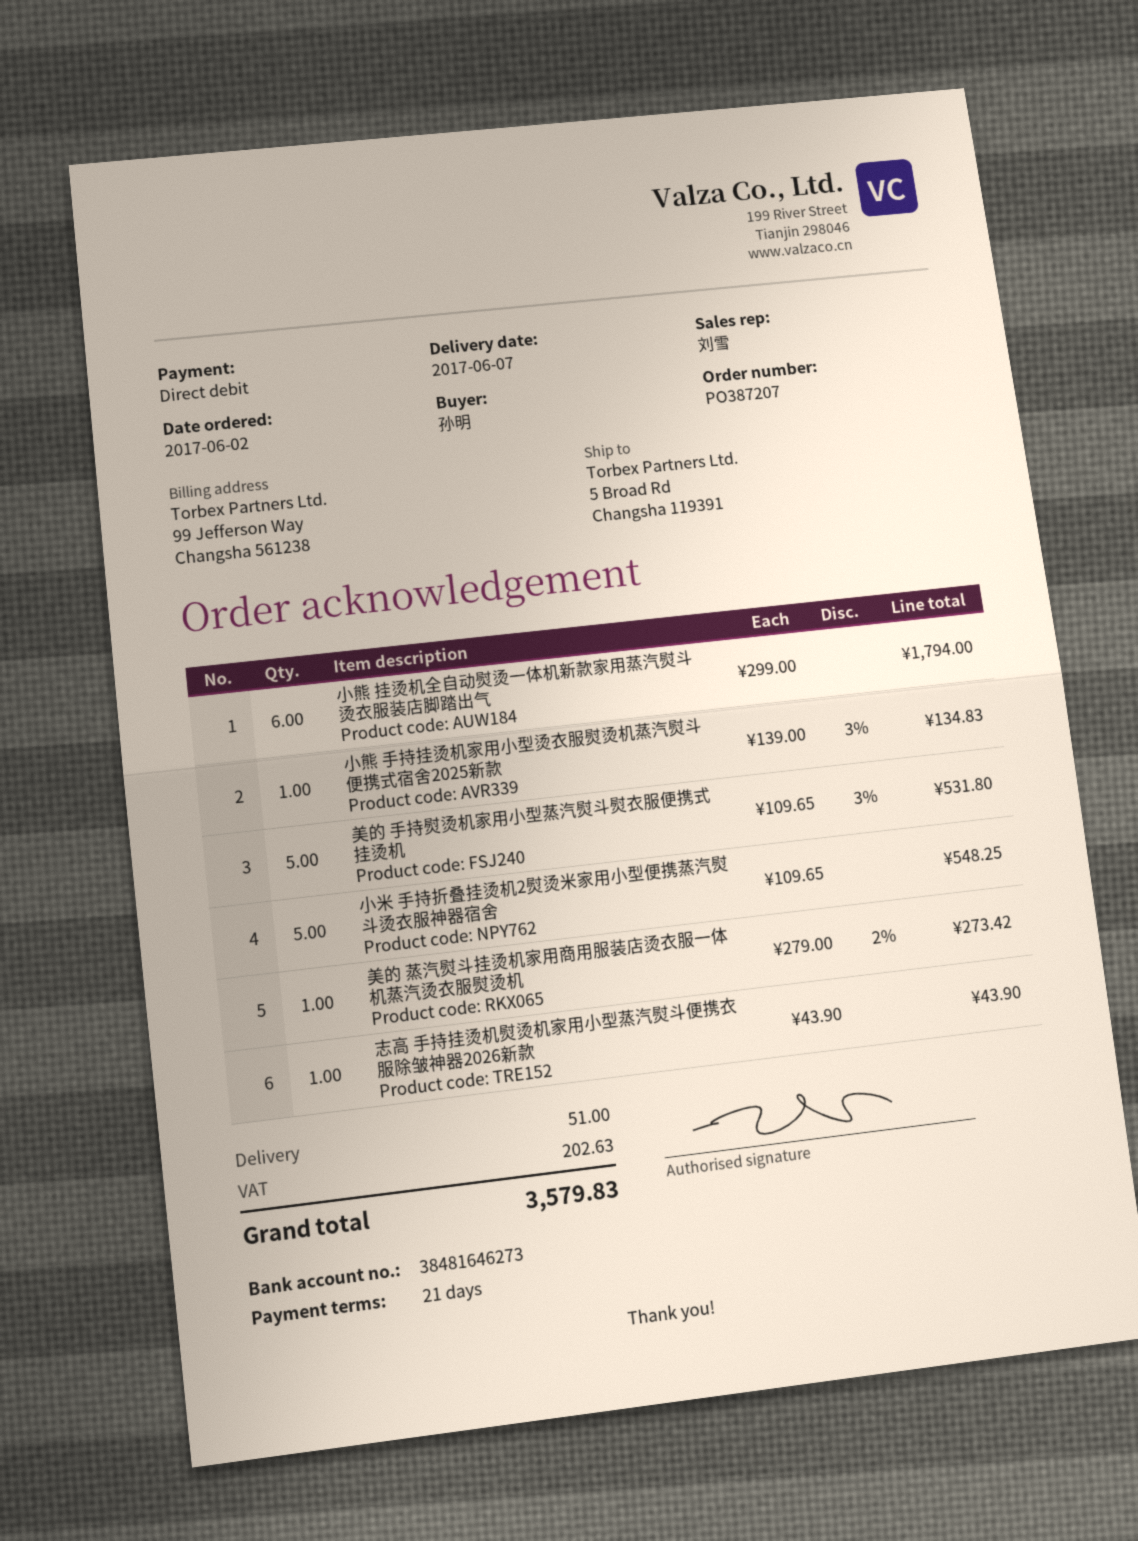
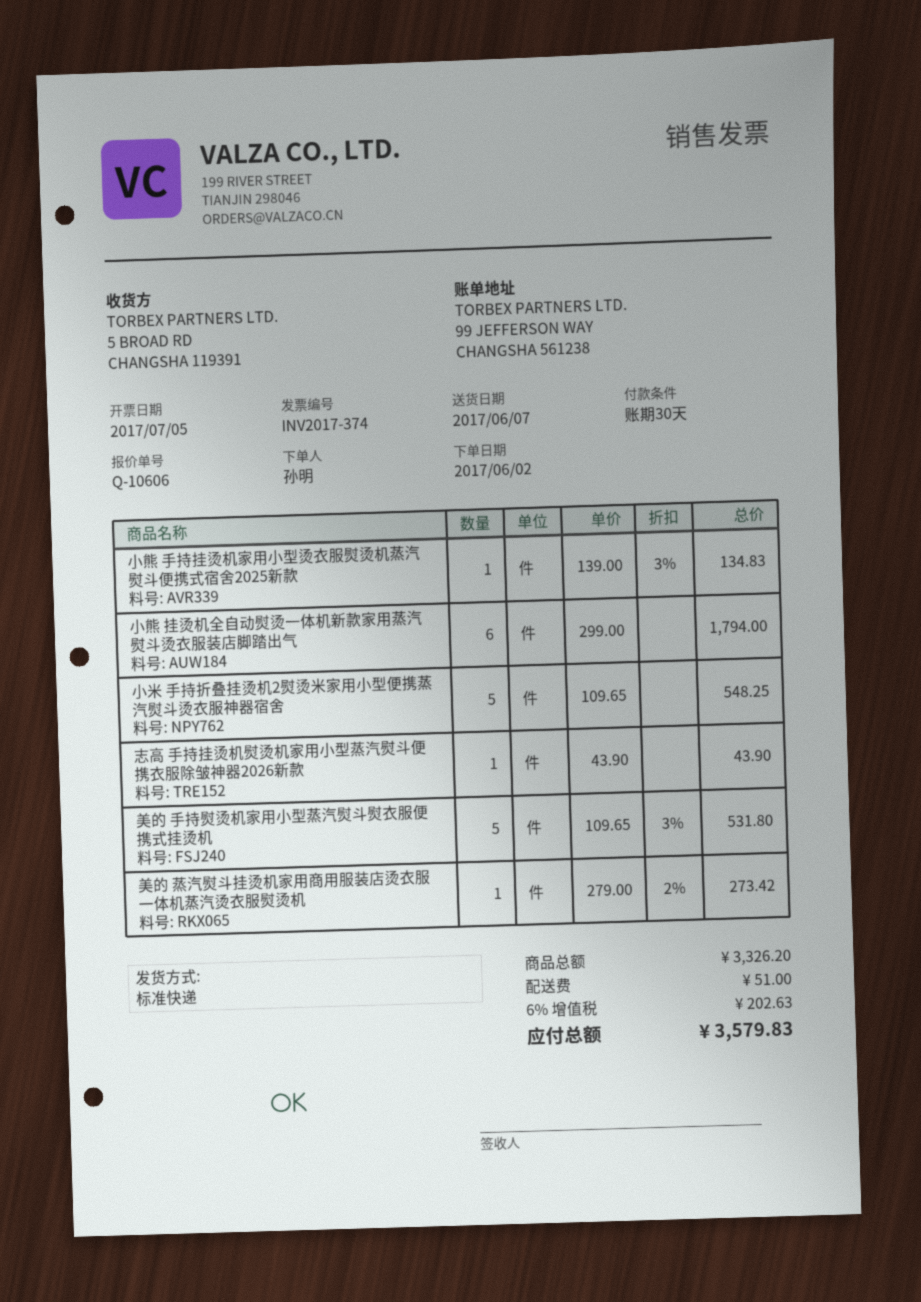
payment terms: 21 days -> 30 days

